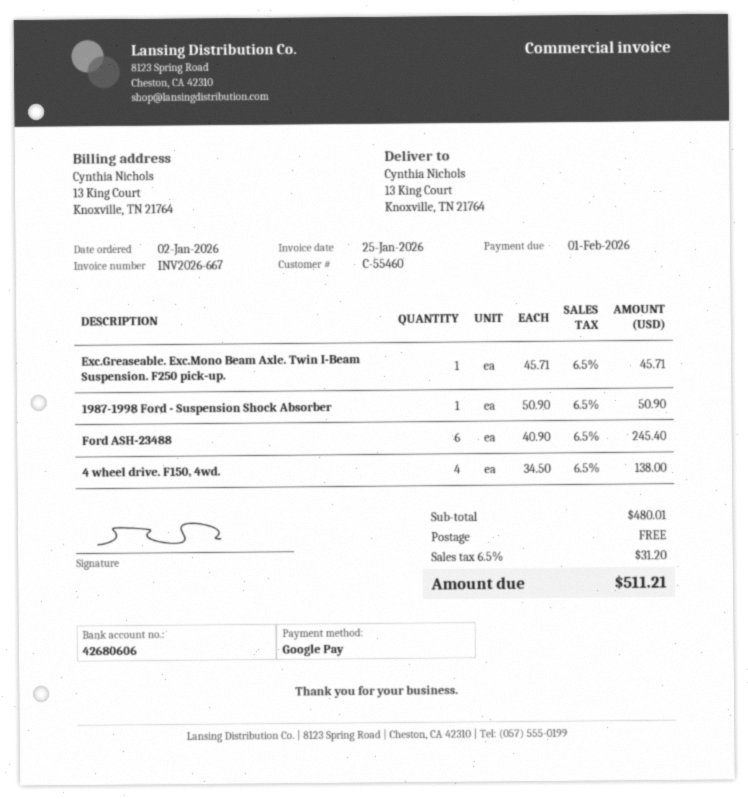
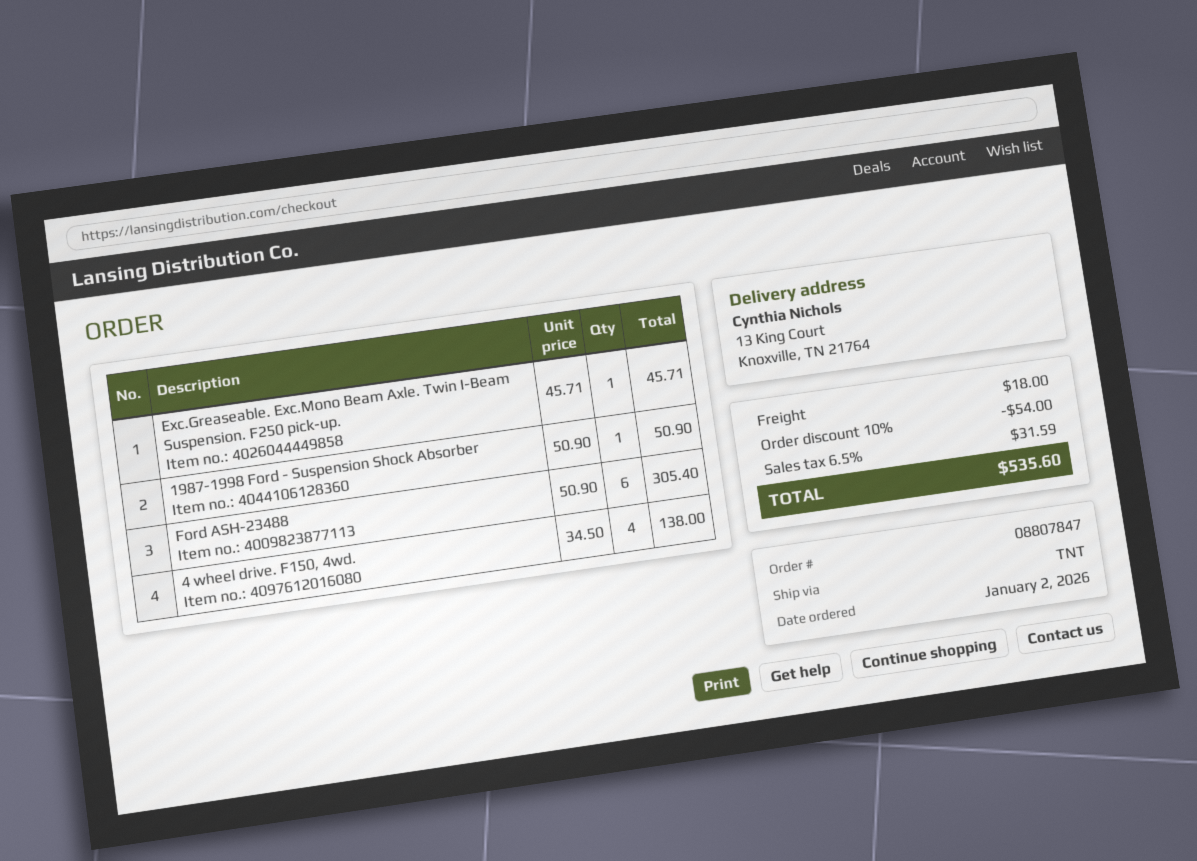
Ford ASH-23488: 6 x 40.90 = 245.40 -> 6 x 50.90 = 305.40
discount: none -> 10% = 54.00
shipping: 0.00 -> 18.00
tax: 6.5% = 31.20 -> 6.5% = 31.59
total: 511.21 -> 535.60

